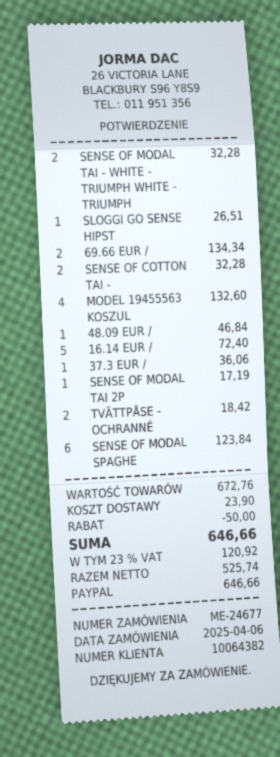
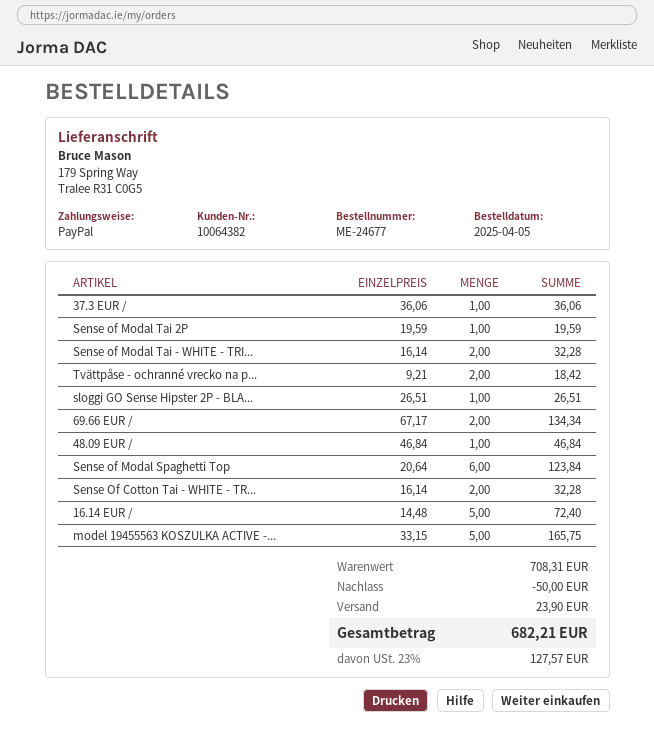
order date: 2025-04-06 -> 2025-04-05
MODEL 19455563 KOSZUL: 4 for 132.60 -> 5 for 165.75
SENSE OF MODAL TAI 2P: 1 for 17.19 -> 1 for 19.59
subtotal: 672.76 -> 708.31
tax: 23% = 120.92 -> 23% = 127.57
total: 646.66 -> 682.21

